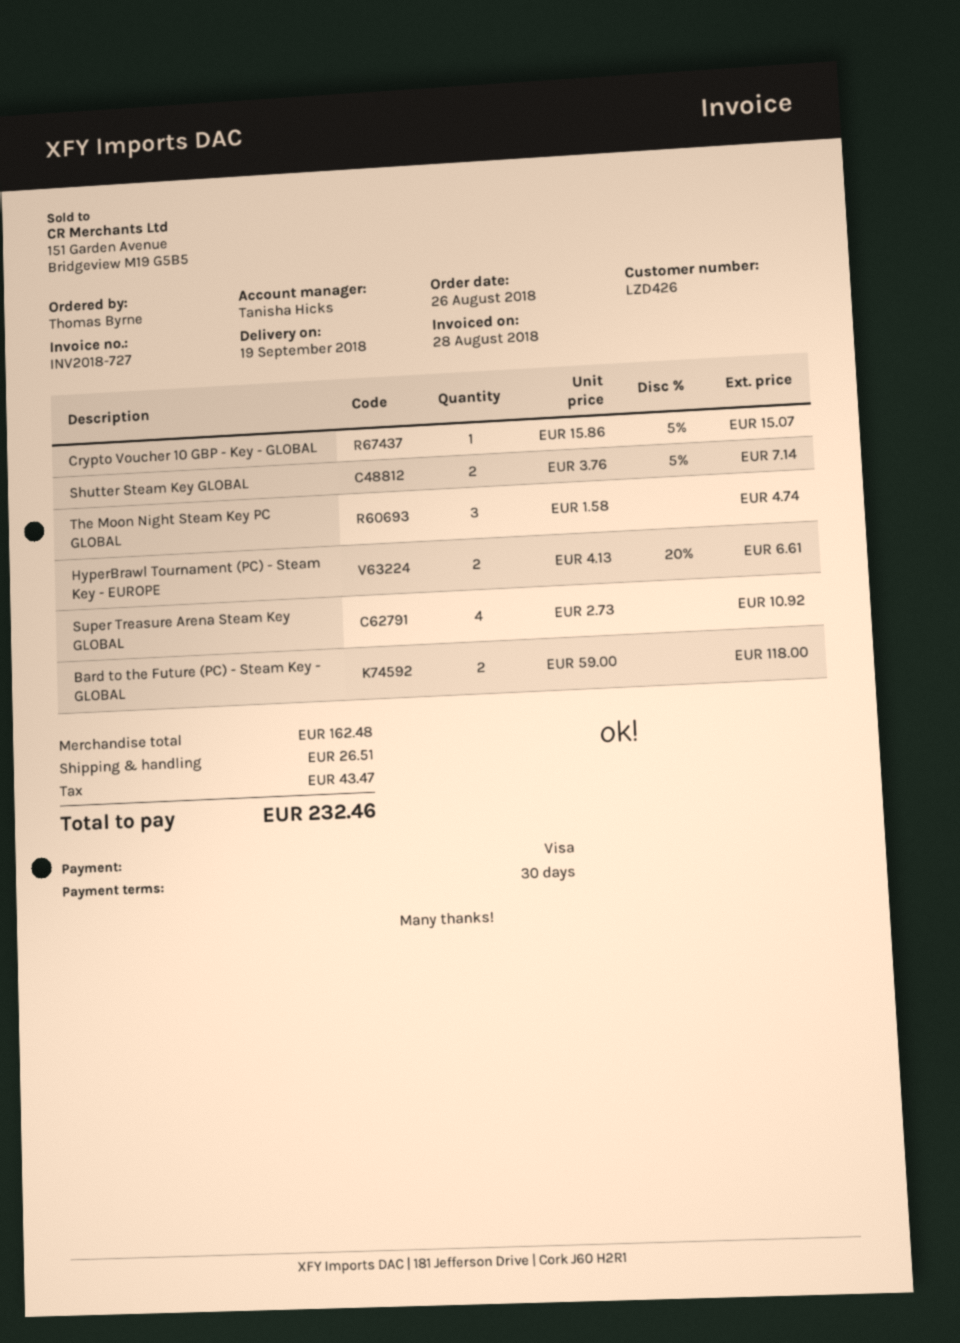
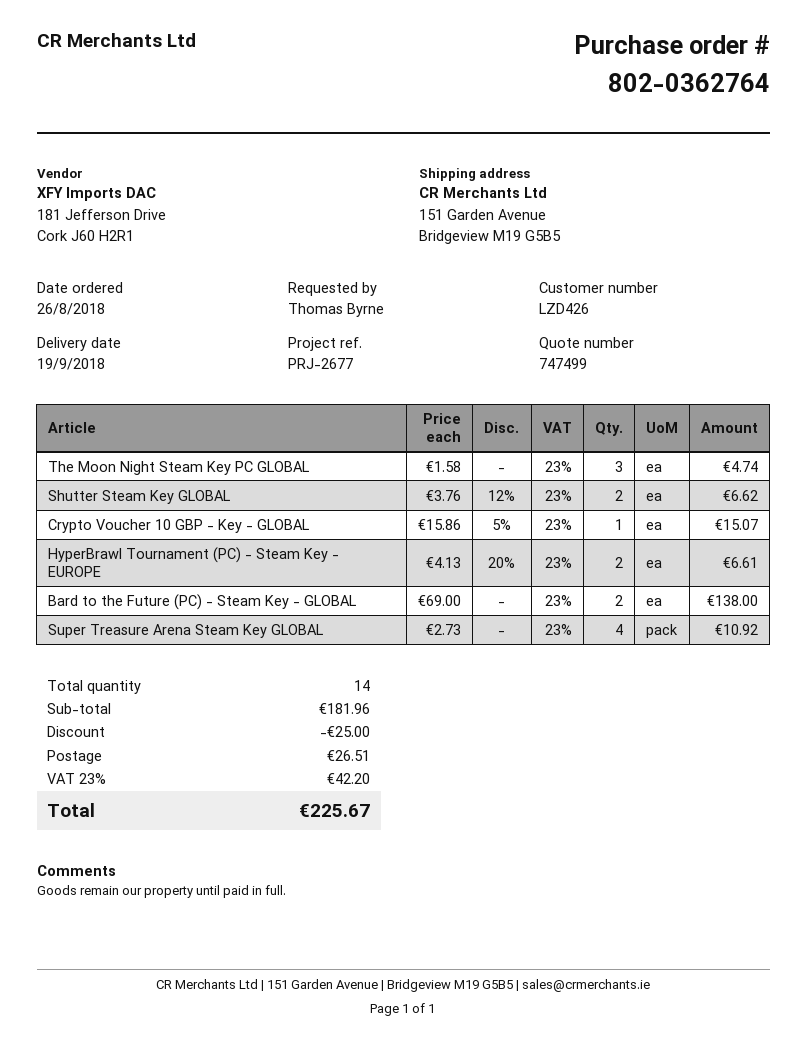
Shutter Steam Key GLOBAL: 2 x 3.76 - 5% = 7.14 -> 2 x 3.76 - 12% = 6.62
Bard to the Future (PC) - Steam Key - GLOBAL: 2 x 59.00 = 118.00 -> 2 x 69.00 = 138.00
subtotal: 162.48 -> 181.96
discount: none -> 25.00
tax: 43.47 -> 42.20
total: 232.46 -> 225.67

